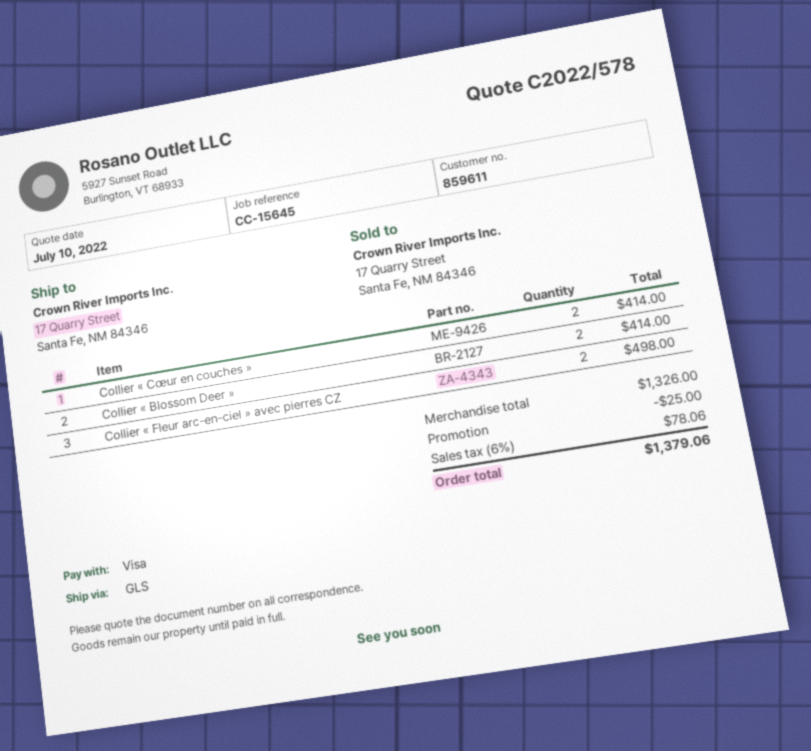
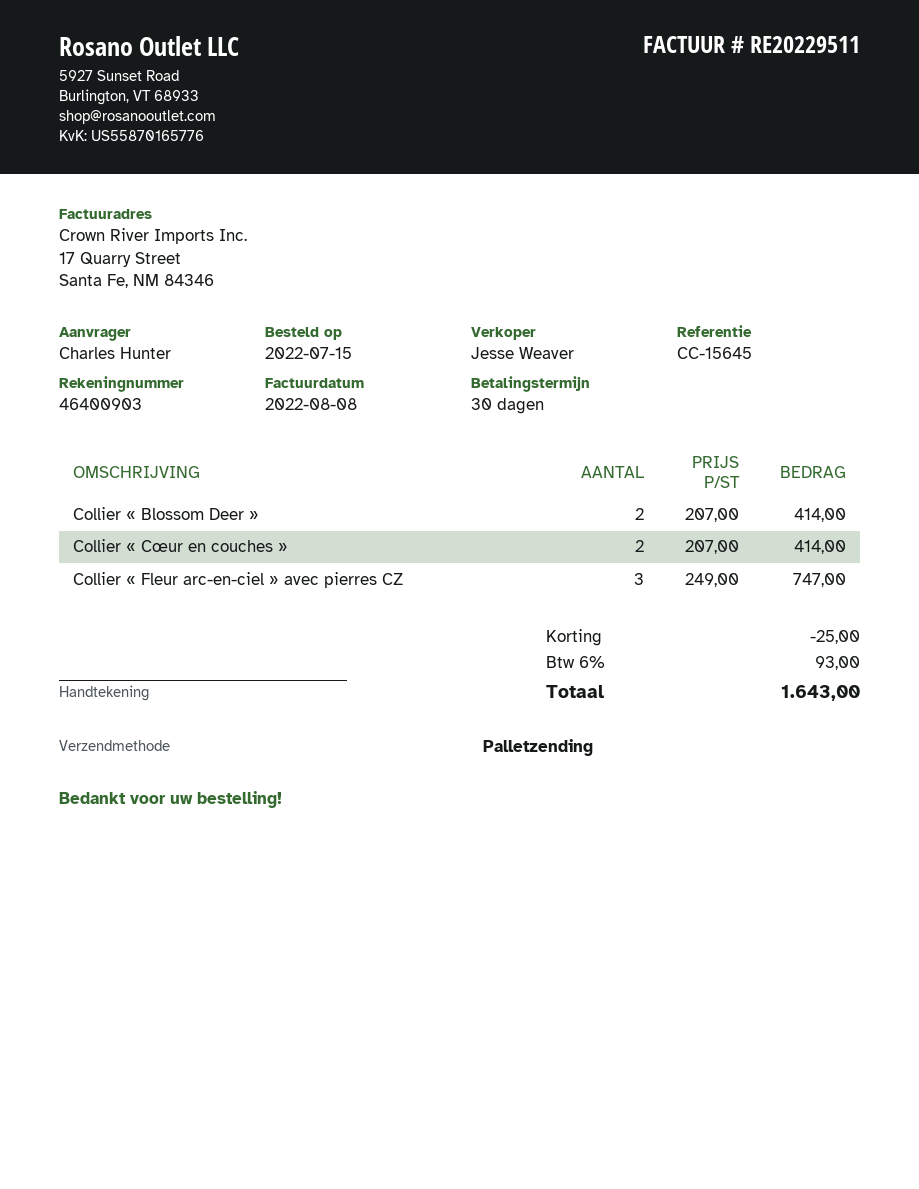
shipping method: GLS -> pallet freight
Collier « Fleur arc-en-ciel » avec pierres CZ: 2 for 498.00 -> 3 for 747.00
tax: 6% = 78.06 -> 6% = 93.00
total: 1379.06 -> 1643.00

